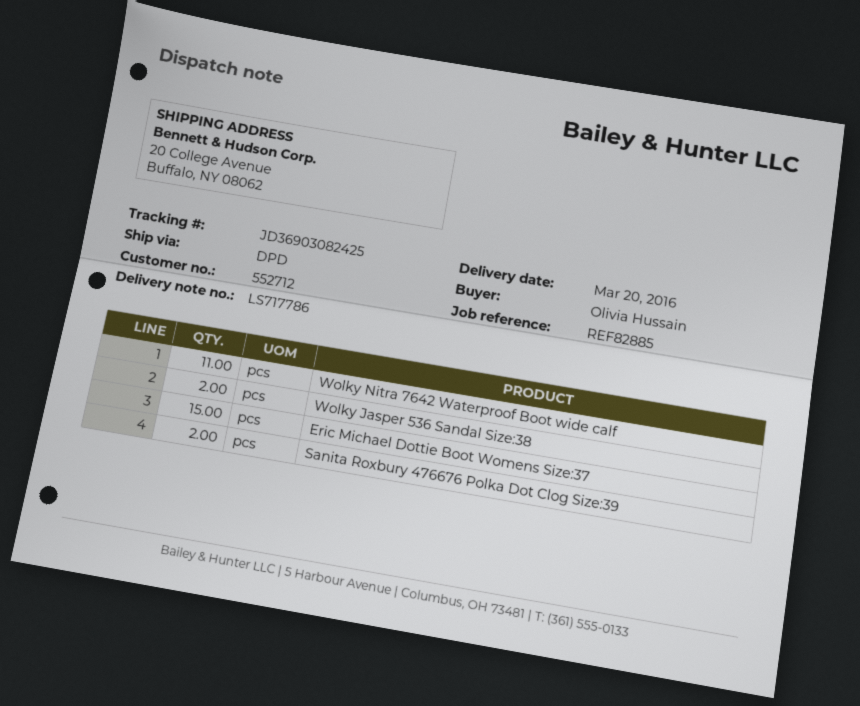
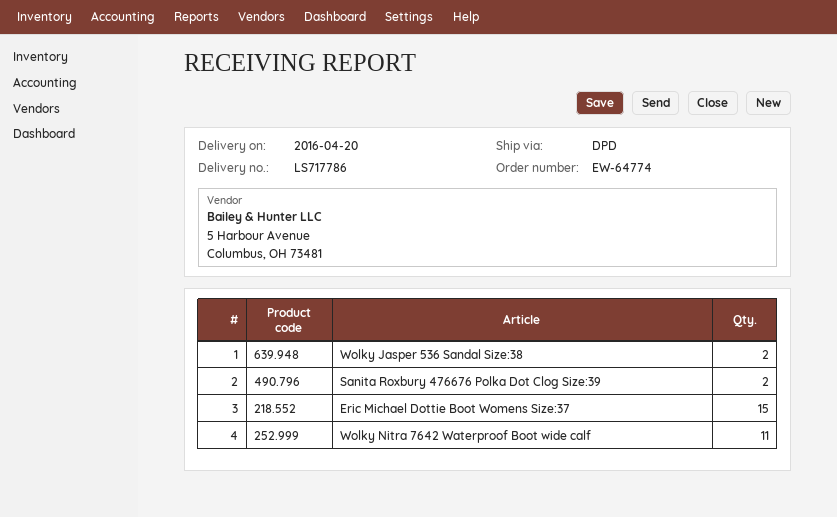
delivery date: 2016-03-20 -> 2016-04-20

